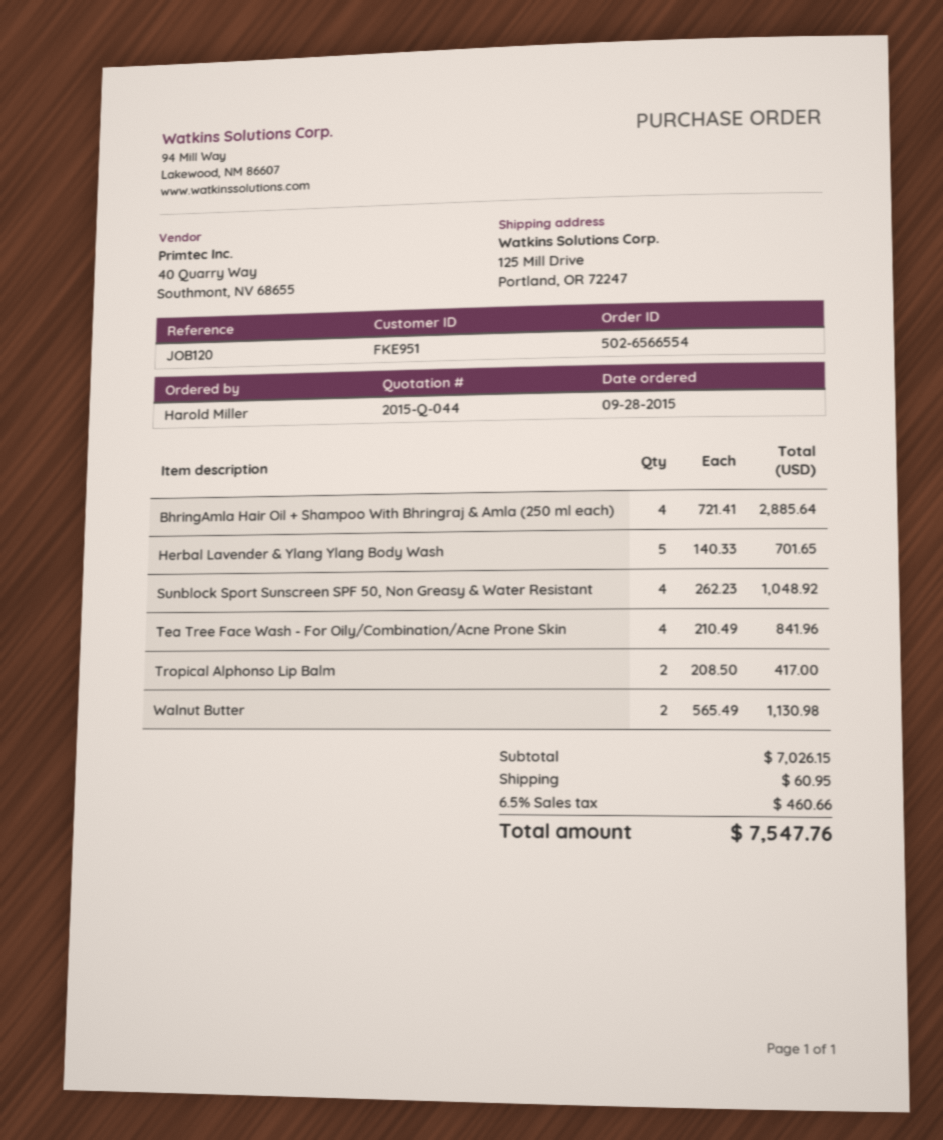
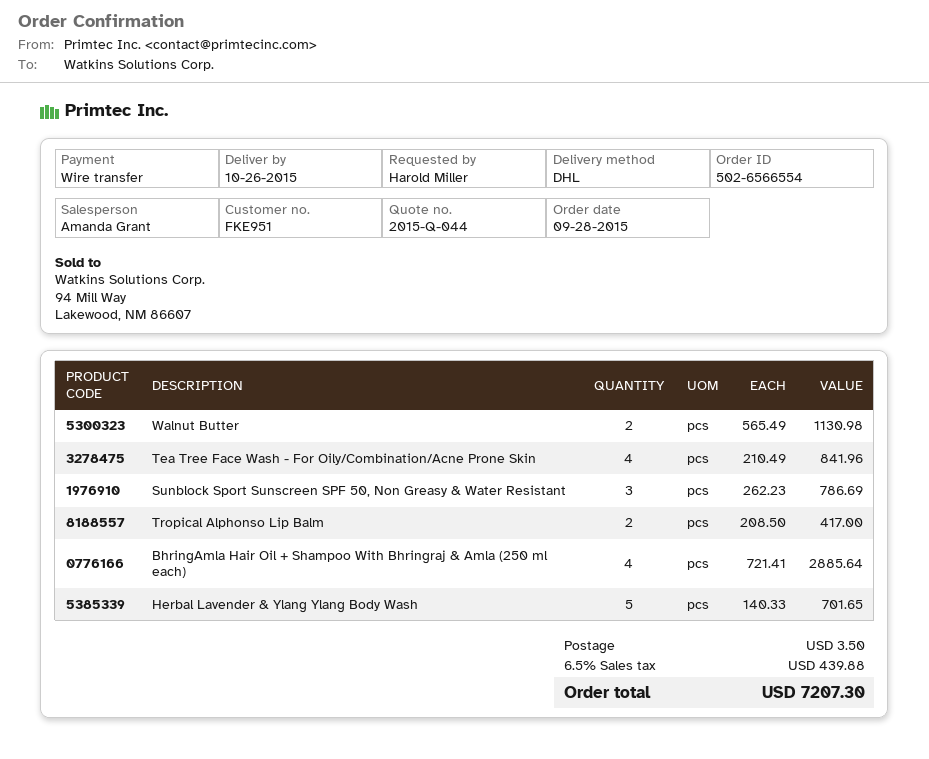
Sunblock Sport Sunscreen SPF 50, Non Greasy & Water Resistant: 4 x 262.23 = 1048.92 -> 3 x 262.23 = 786.69
shipping: 60.95 -> 3.50
tax: 6.5% = 460.66 -> 6.5% = 439.88
total: 7547.76 -> 7207.30

